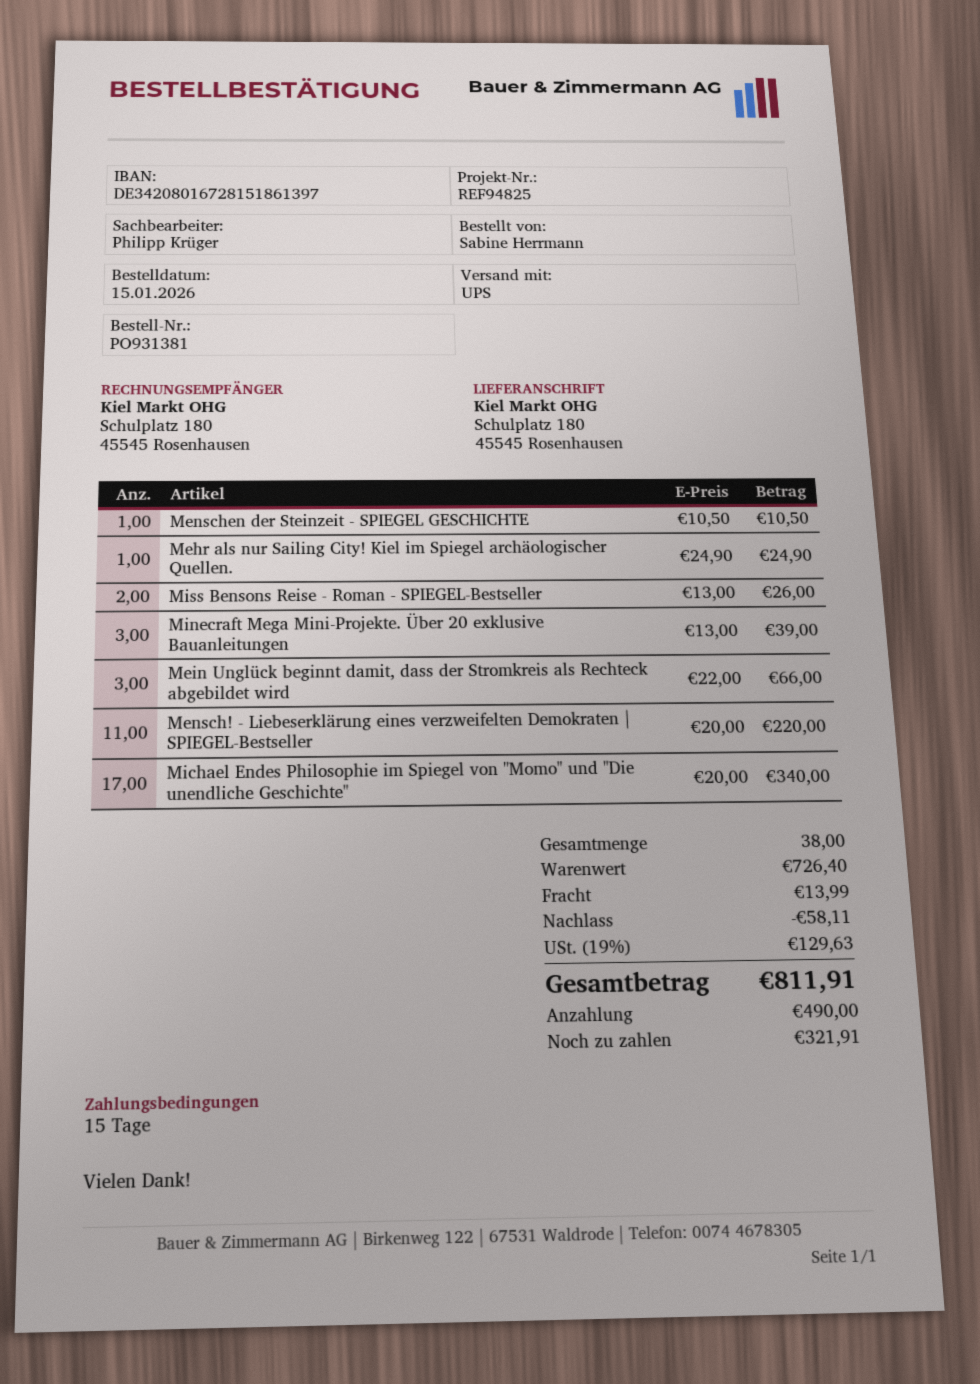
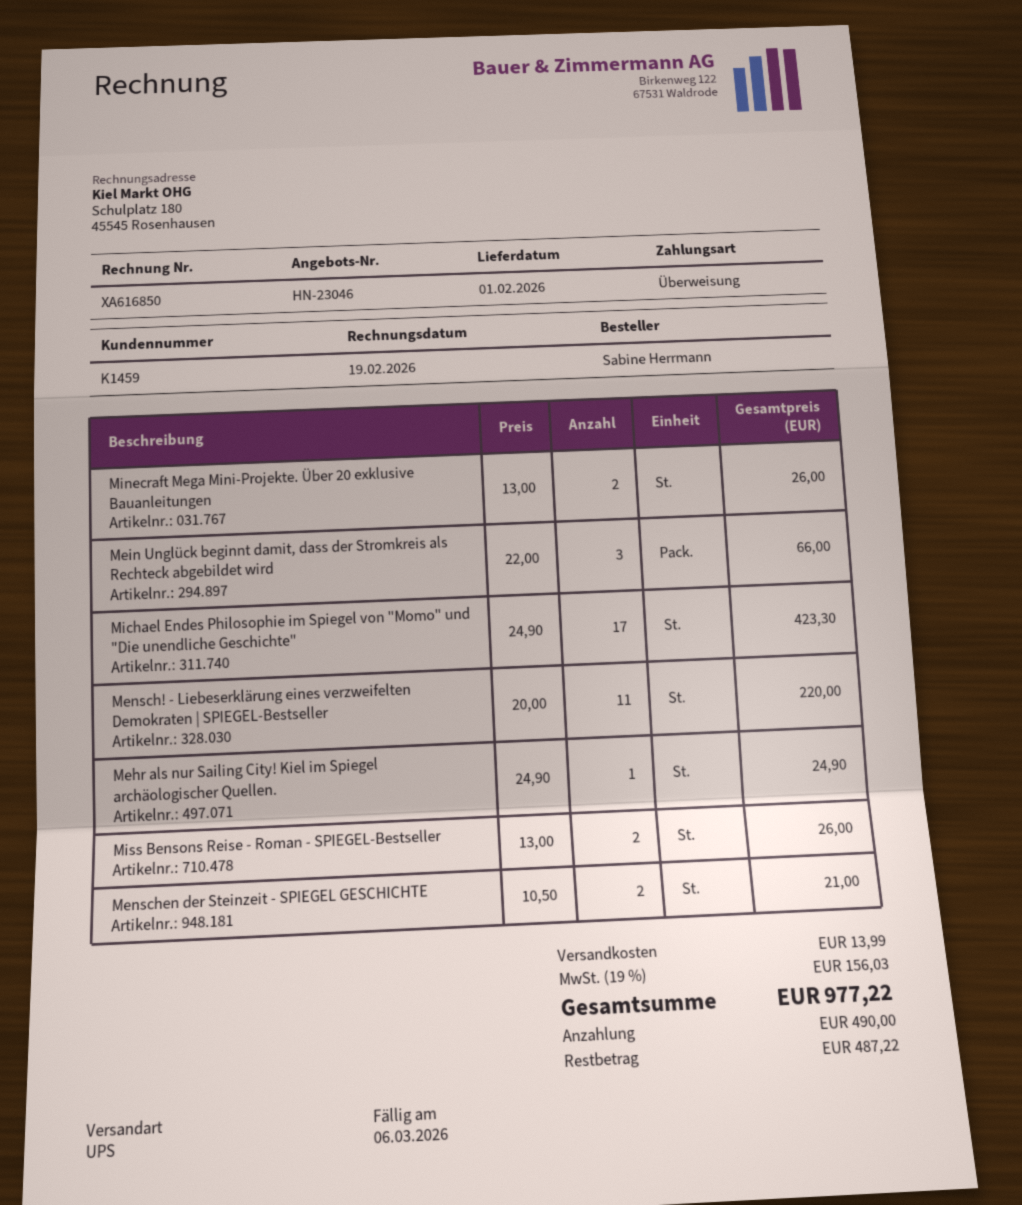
Menschen der Steinzeit - SPIEGEL GESCHICHTE: 1 x 10.50 = 10.50 -> 2 x 10.50 = 21.00
Minecraft Mega Mini-Projekte. Über 20 exklusive Bauanleitungen: 3 x 13.00 = 39.00 -> 2 x 13.00 = 26.00
Michael Endes Philosophie im Spiegel von "Momo" und "Die unendliche Geschichte": 17 x 20.00 = 340.00 -> 17 x 24.90 = 423.30
discount: 58.11 -> none
tax: 19% = 129.63 -> 19% = 156.03
total: 811.91 -> 977.22
balance: 321.91 -> 487.22

